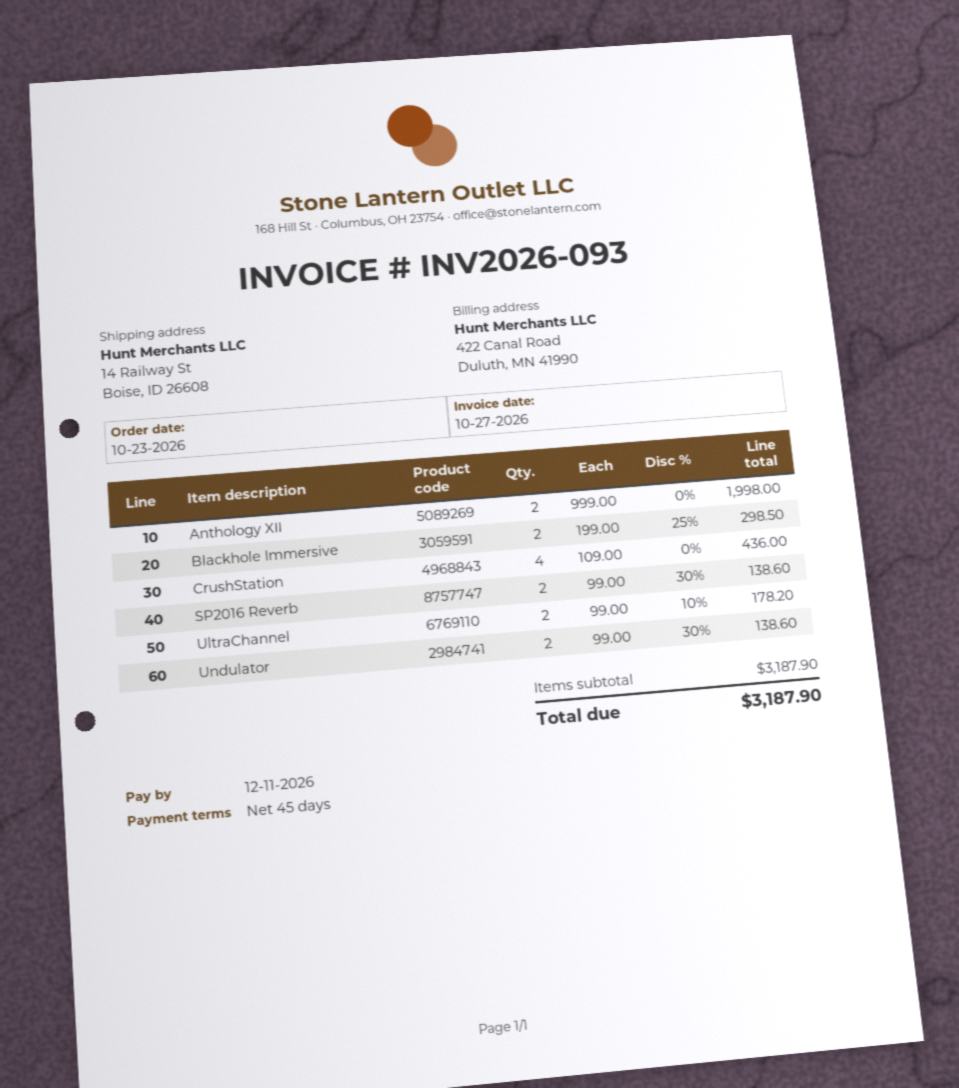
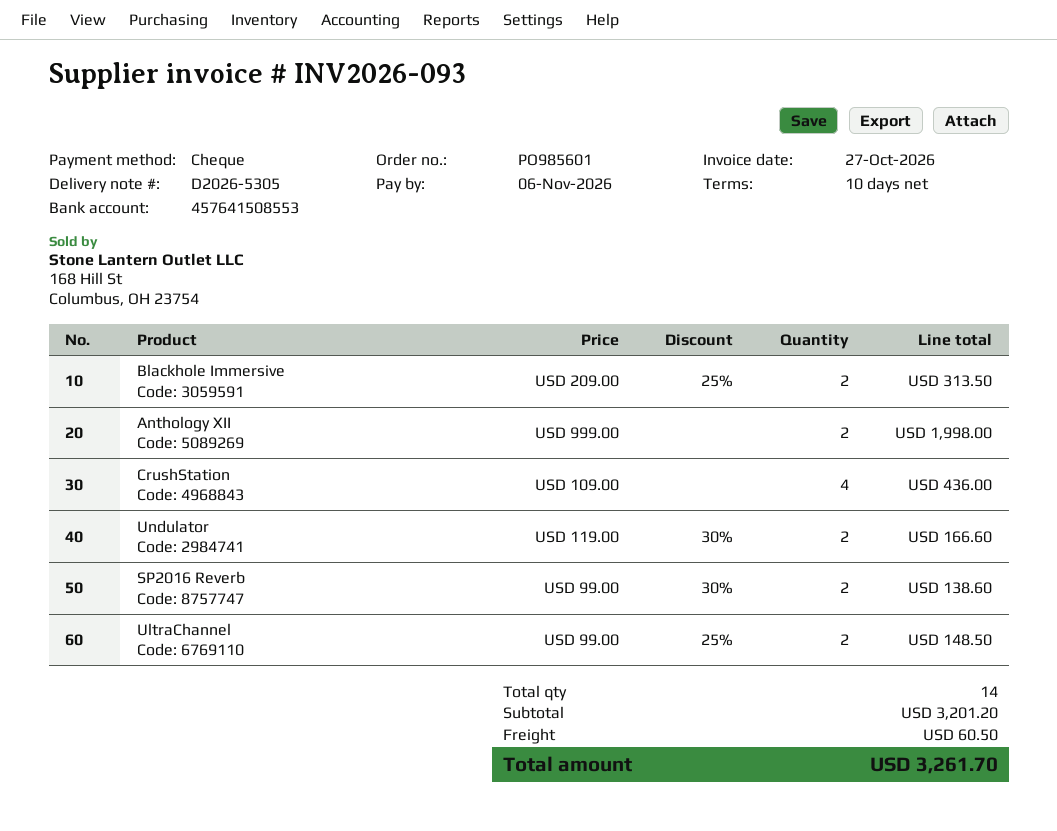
payment terms: 45 days -> 10 days
due date: 2026-12-11 -> 2026-11-06
Blackhole Immersive: 2 x 199.00 - 25% = 298.50 -> 2 x 209.00 - 25% = 313.50
UltraChannel: 2 x 99.00 - 10% = 178.20 -> 2 x 99.00 - 25% = 148.50
Undulator: 2 x 99.00 - 30% = 138.60 -> 2 x 119.00 - 30% = 166.60
subtotal: 3187.90 -> 3201.20
shipping: none -> 60.50
total: 3187.90 -> 3261.70

